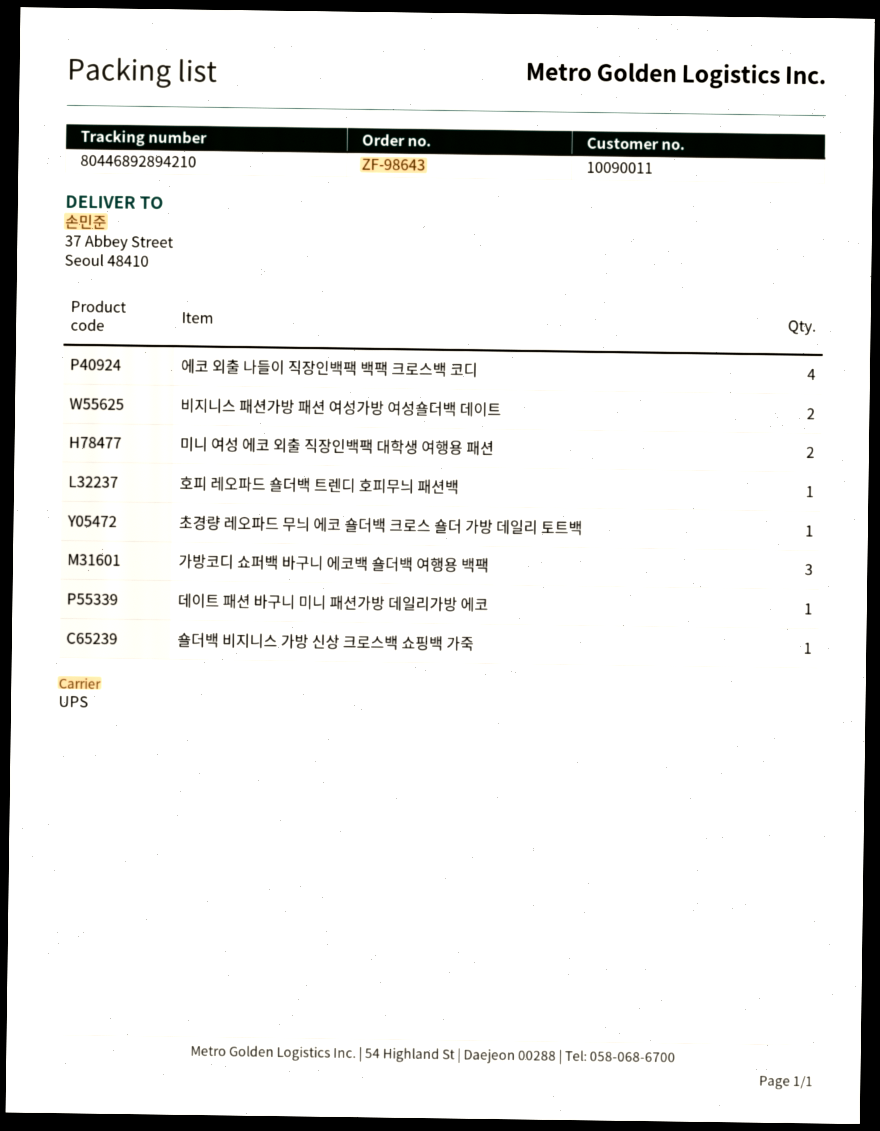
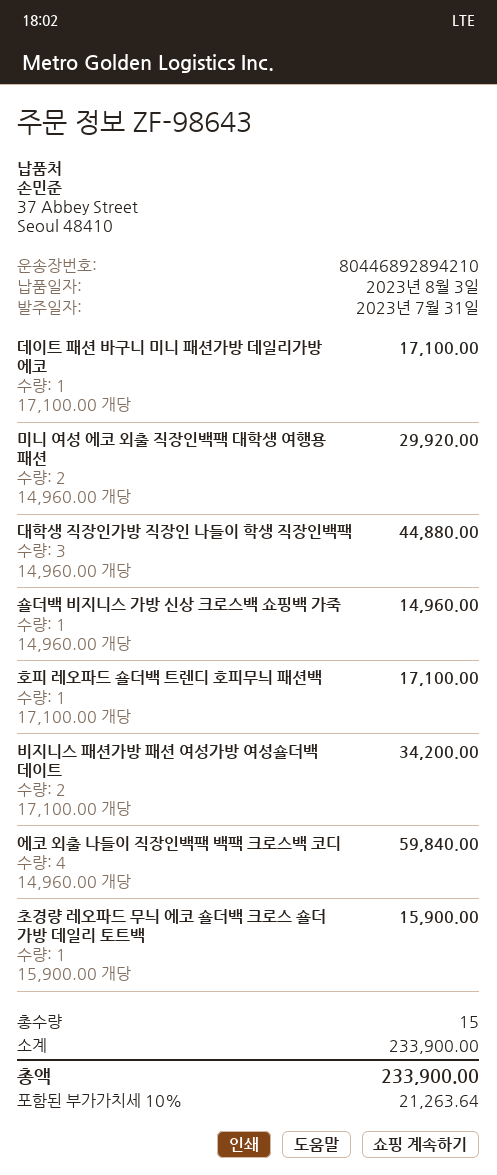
가방코디 쇼퍼백 바구니 에코백 숄더백 여행용 백팩: 3 -> none
대학생 직장인가방 직장인 나들이 학생 직장인백팩: none -> 3

